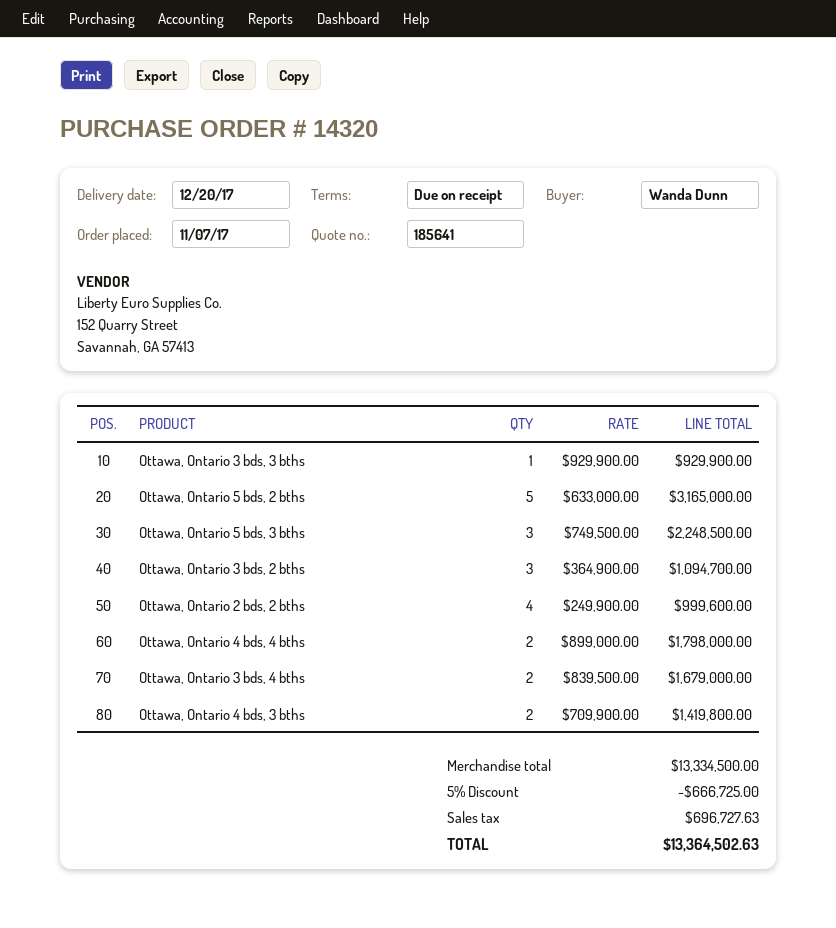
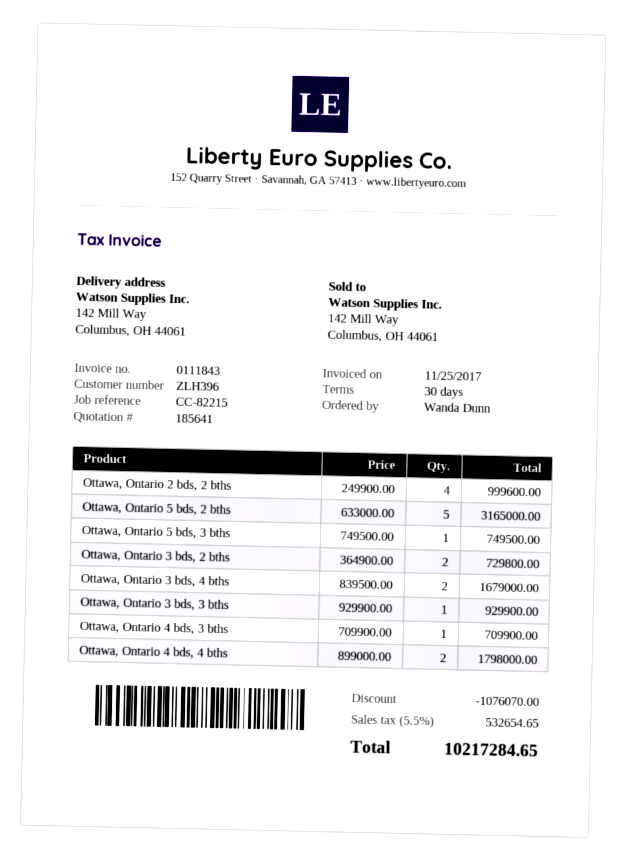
payment terms: on receipt -> 30 days
Ottawa, Ontario 5 bds, 3 bths: 3 x 749500.00 = 2248500.00 -> 1 x 749500.00 = 749500.00
Ottawa, Ontario 3 bds, 2 bths: 3 x 364900.00 = 1094700.00 -> 2 x 364900.00 = 729800.00
Ottawa, Ontario 4 bds, 3 bths: 2 x 709900.00 = 1419800.00 -> 1 x 709900.00 = 709900.00
discount: 666725.00 -> 1076070.00
tax: 696727.63 -> 532654.65
total: 13364502.63 -> 10217284.65

